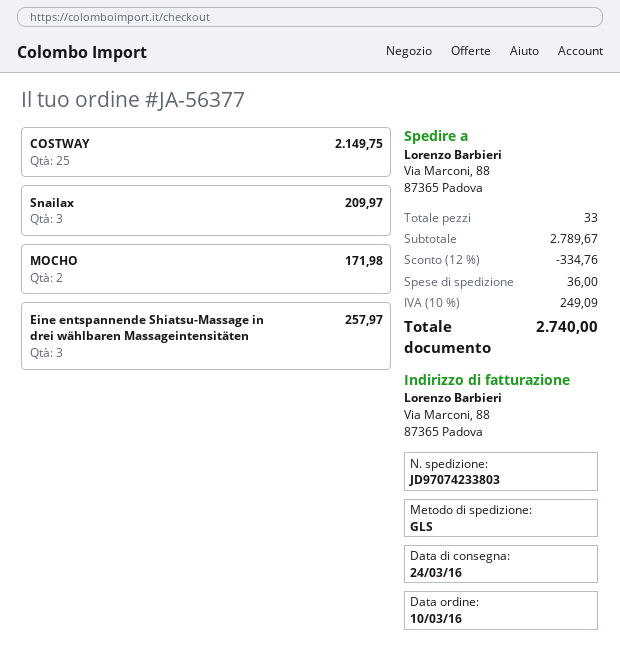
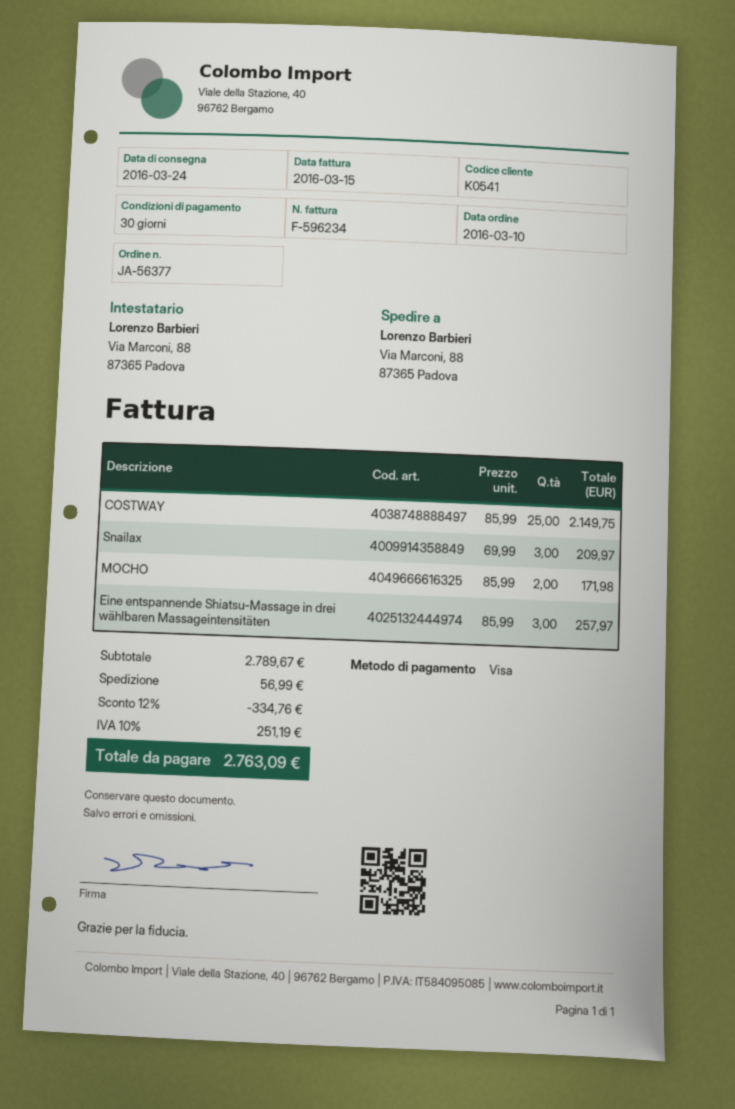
shipping: 36.00 -> 56.99
tax: 10% = 249.09 -> 10% = 251.19
total: 2740.00 -> 2763.09

